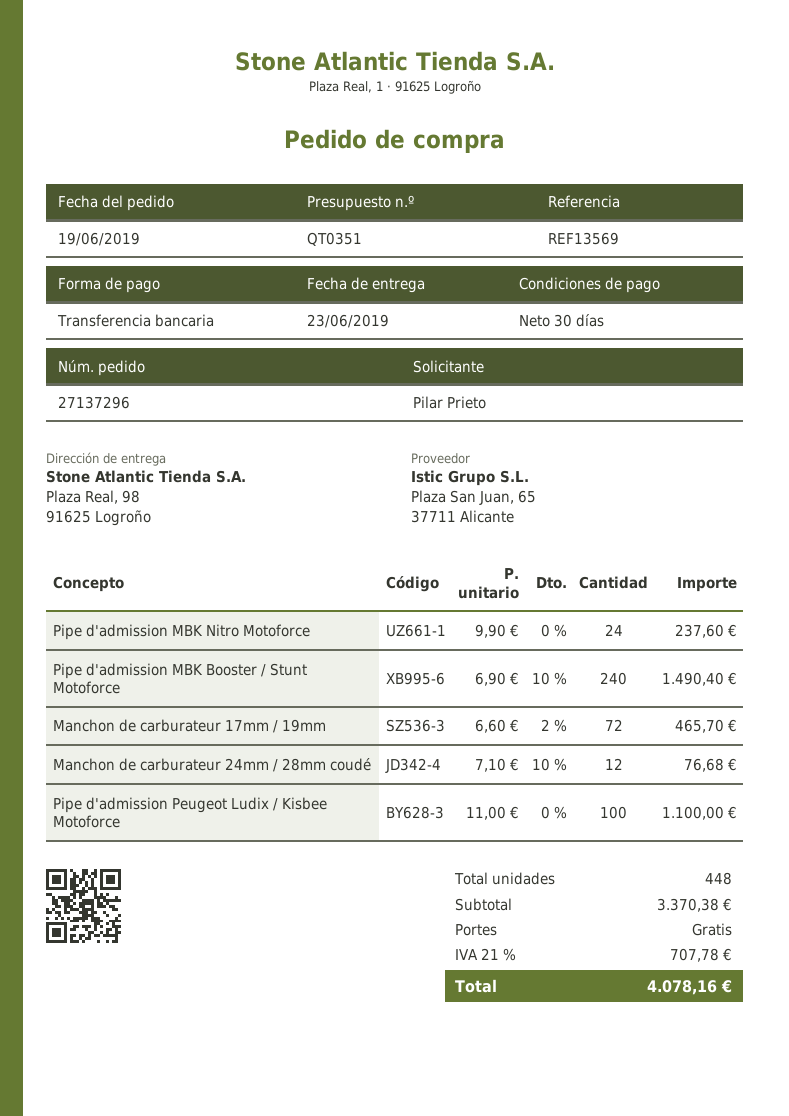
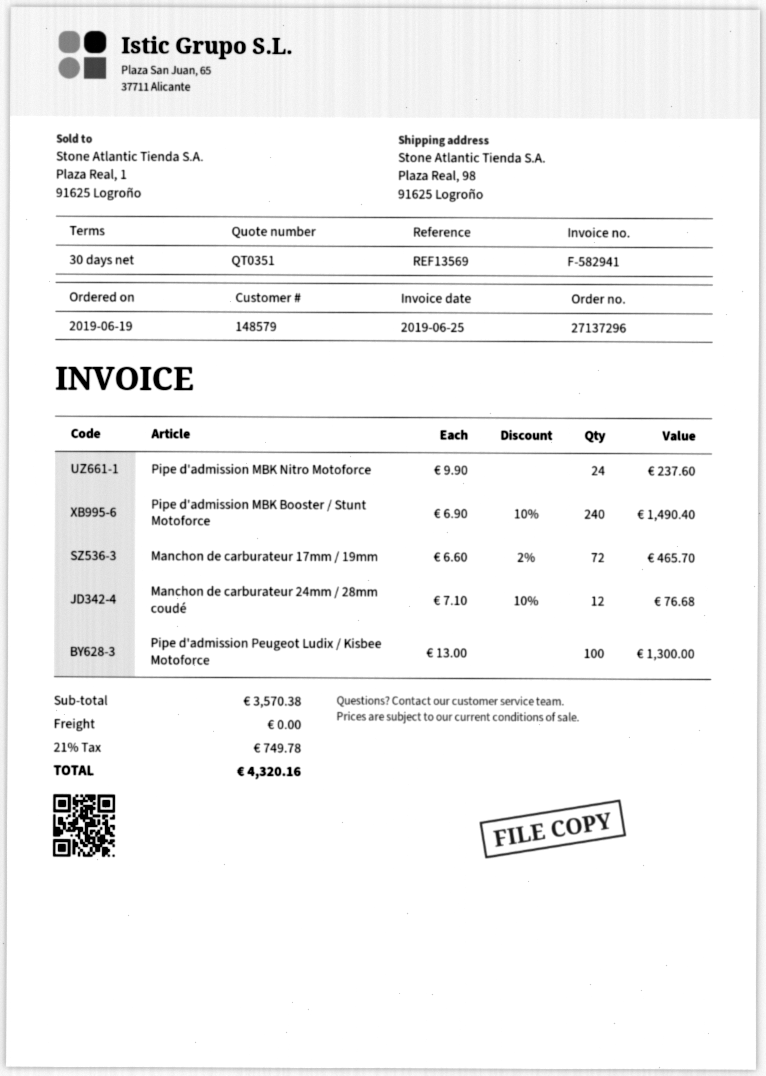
Pipe d'admission Peugeot Ludix / Kisbee Motoforce: 100 x 11.00 = 1100.00 -> 100 x 13.00 = 1300.00
subtotal: 3370.38 -> 3570.38
tax: 21% = 707.78 -> 21% = 749.78
total: 4078.16 -> 4320.16

